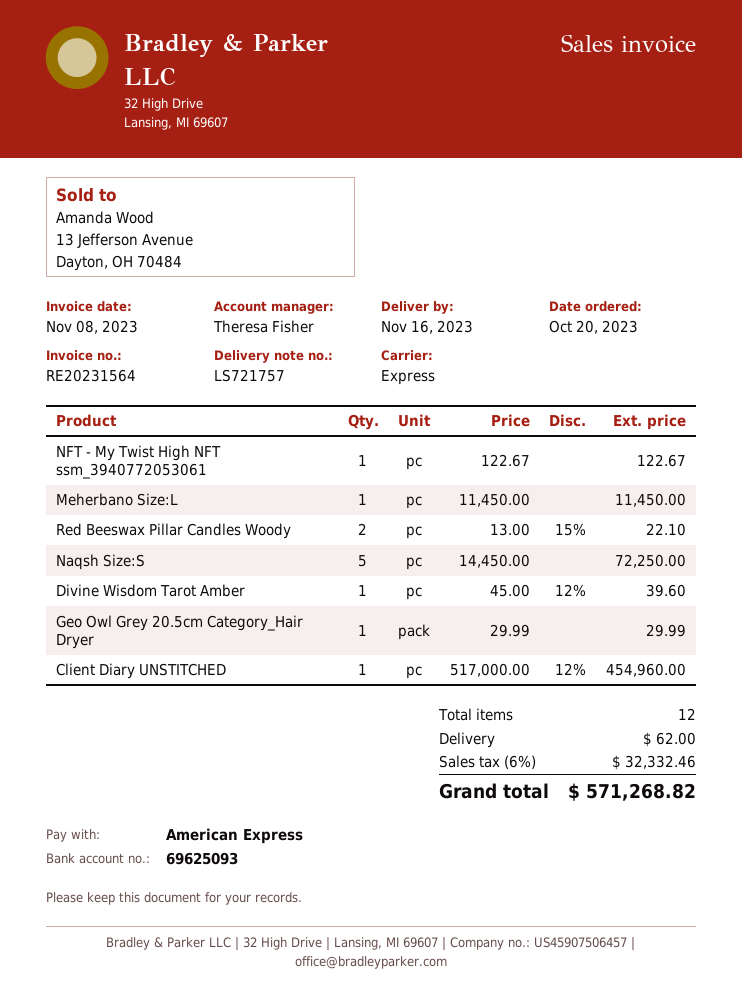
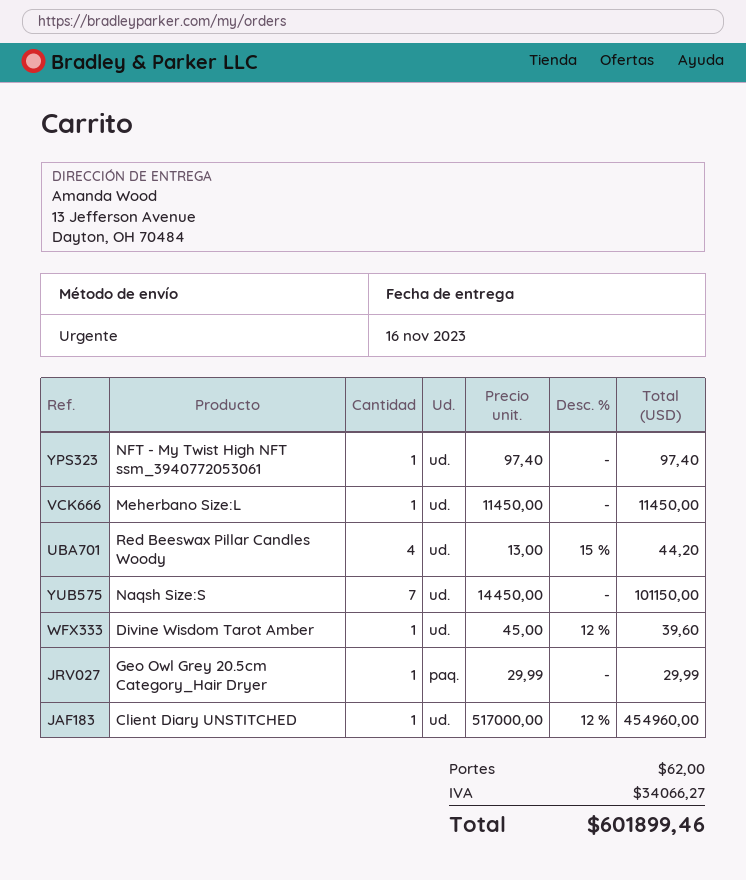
NFT - My Twist High NFT ssm_3940772053061: 1 x 122.67 = 122.67 -> 1 x 97.40 = 97.40
Red Beeswax Pillar Candles Woody: 2 x 13.00 - 15% = 22.10 -> 4 x 13.00 - 15% = 44.20
Naqsh Size:S: 5 x 14450.00 = 72250.00 -> 7 x 14450.00 = 101150.00
tax: 32332.46 -> 34066.27
total: 571268.82 -> 601899.46

